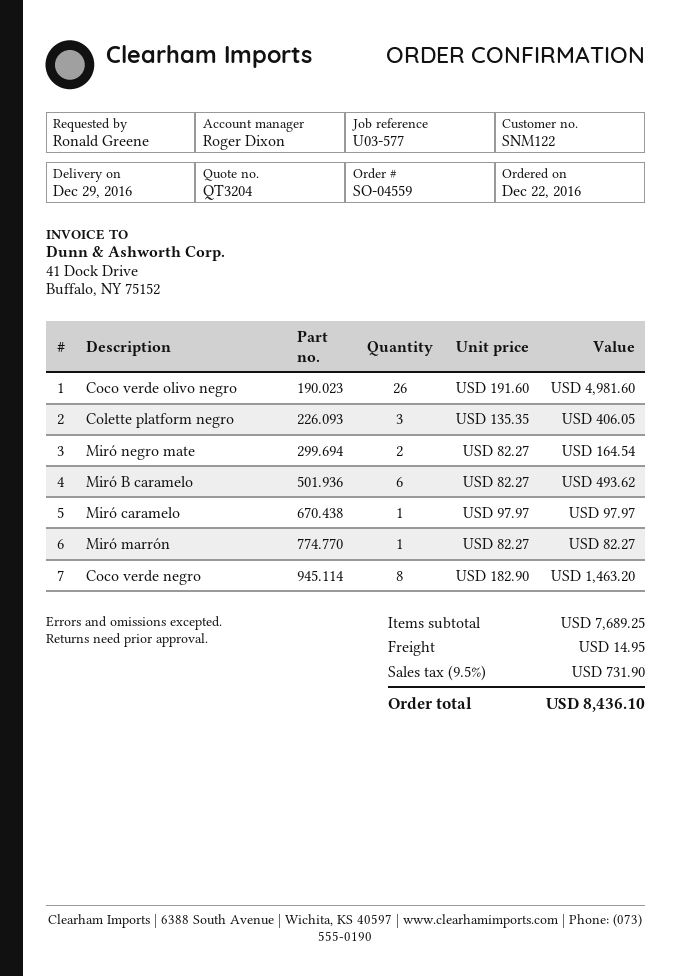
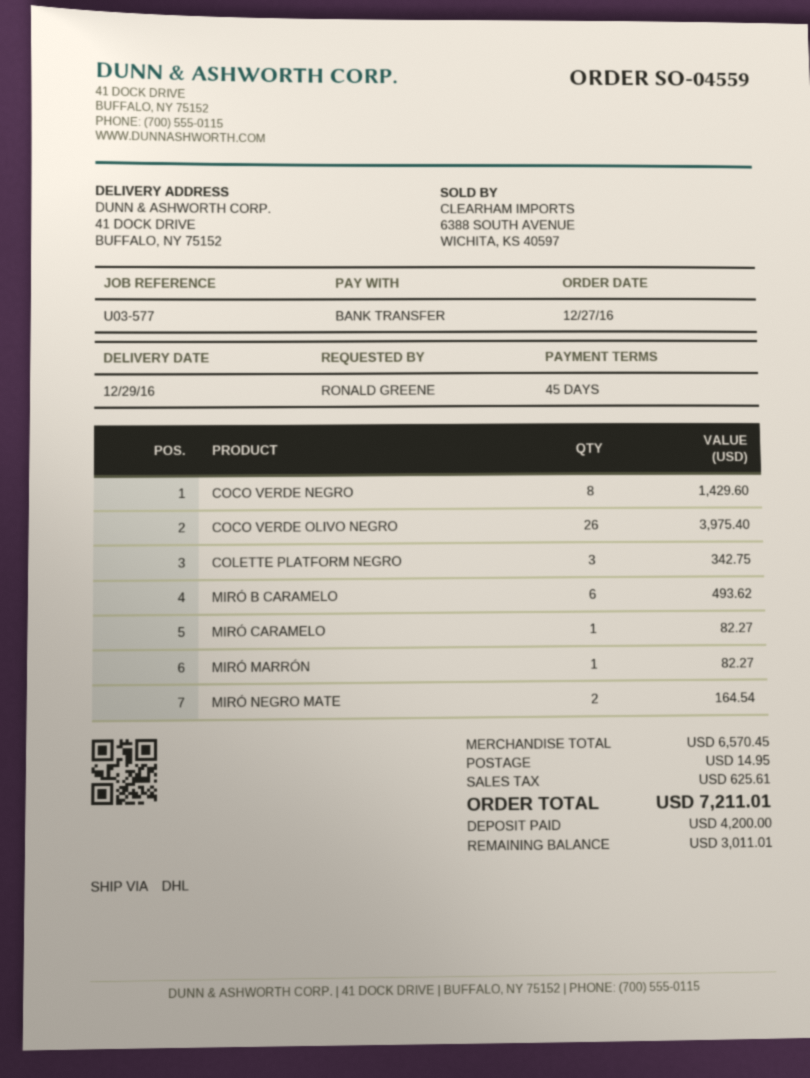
order date: 2016-12-22 -> 2016-12-27
Coco verde olivo negro: 26 for 4981.60 -> 26 for 3975.40
Colette platform negro: 3 for 406.05 -> 3 for 342.75
Miró caramelo: 1 for 97.97 -> 1 for 82.27
Coco verde negro: 8 for 1463.20 -> 8 for 1429.60
subtotal: 7689.25 -> 6570.45
tax: 731.90 -> 625.61
total: 8436.10 -> 7211.01

